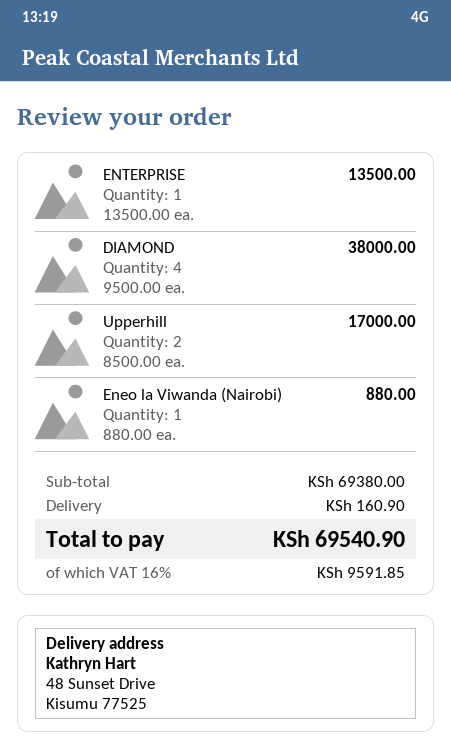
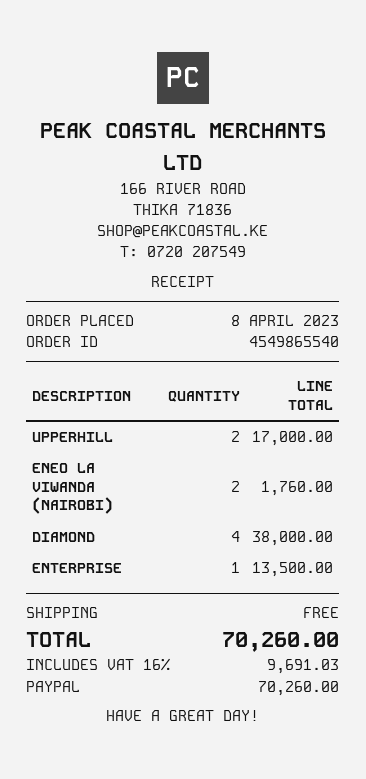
Eneo la Viwanda (Nairobi): 1 for 880.00 -> 2 for 1760.00
shipping: 160.90 -> 0.00
tax: 16% = 9591.85 -> 16% = 9691.03
total: 69540.90 -> 70260.00

